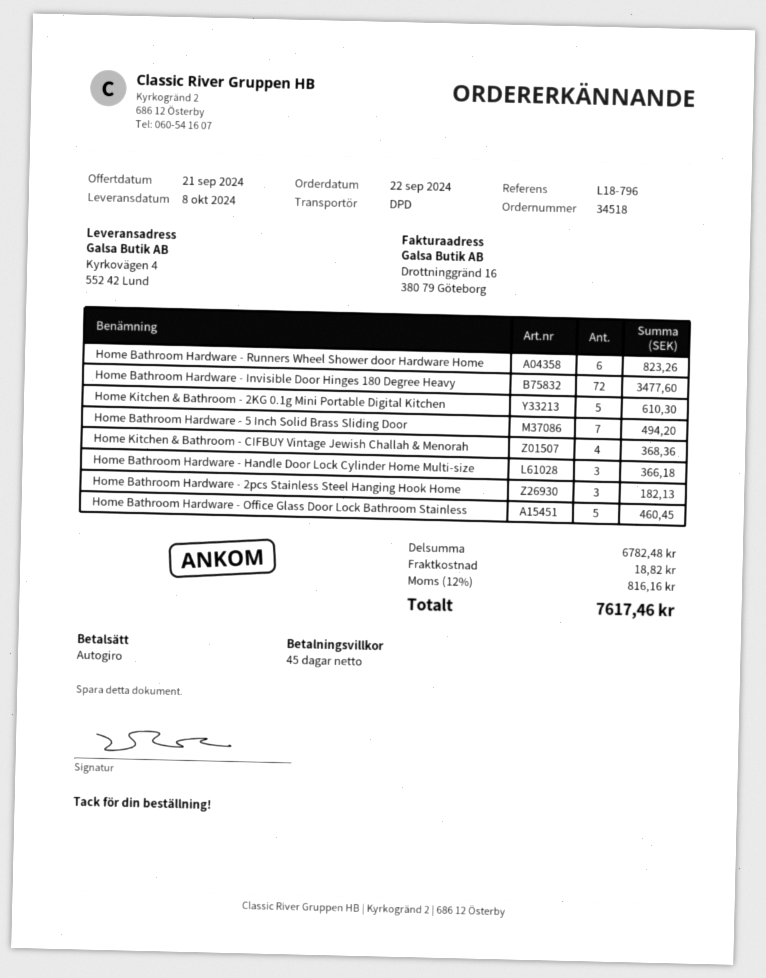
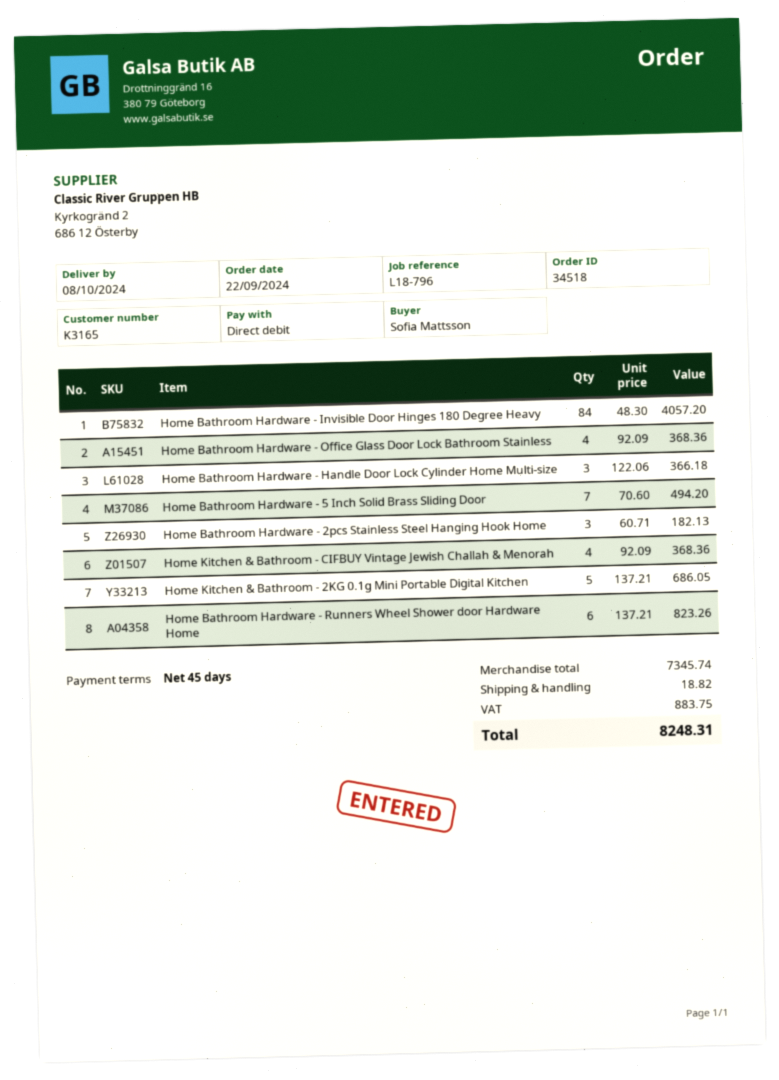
Home Bathroom Hardware - Invisible Door Hinges 180 Degree Heavy: 72 for 3477.60 -> 84 for 4057.20
Home Kitchen & Bathroom - 2KG 0.1g Mini Portable Digital Kitchen: 5 for 610.30 -> 5 for 686.05
Home Bathroom Hardware - Office Glass Door Lock Bathroom Stainless: 5 for 460.45 -> 4 for 368.36
subtotal: 6782.48 -> 7345.74
tax: 816.16 -> 883.75
total: 7617.46 -> 8248.31

